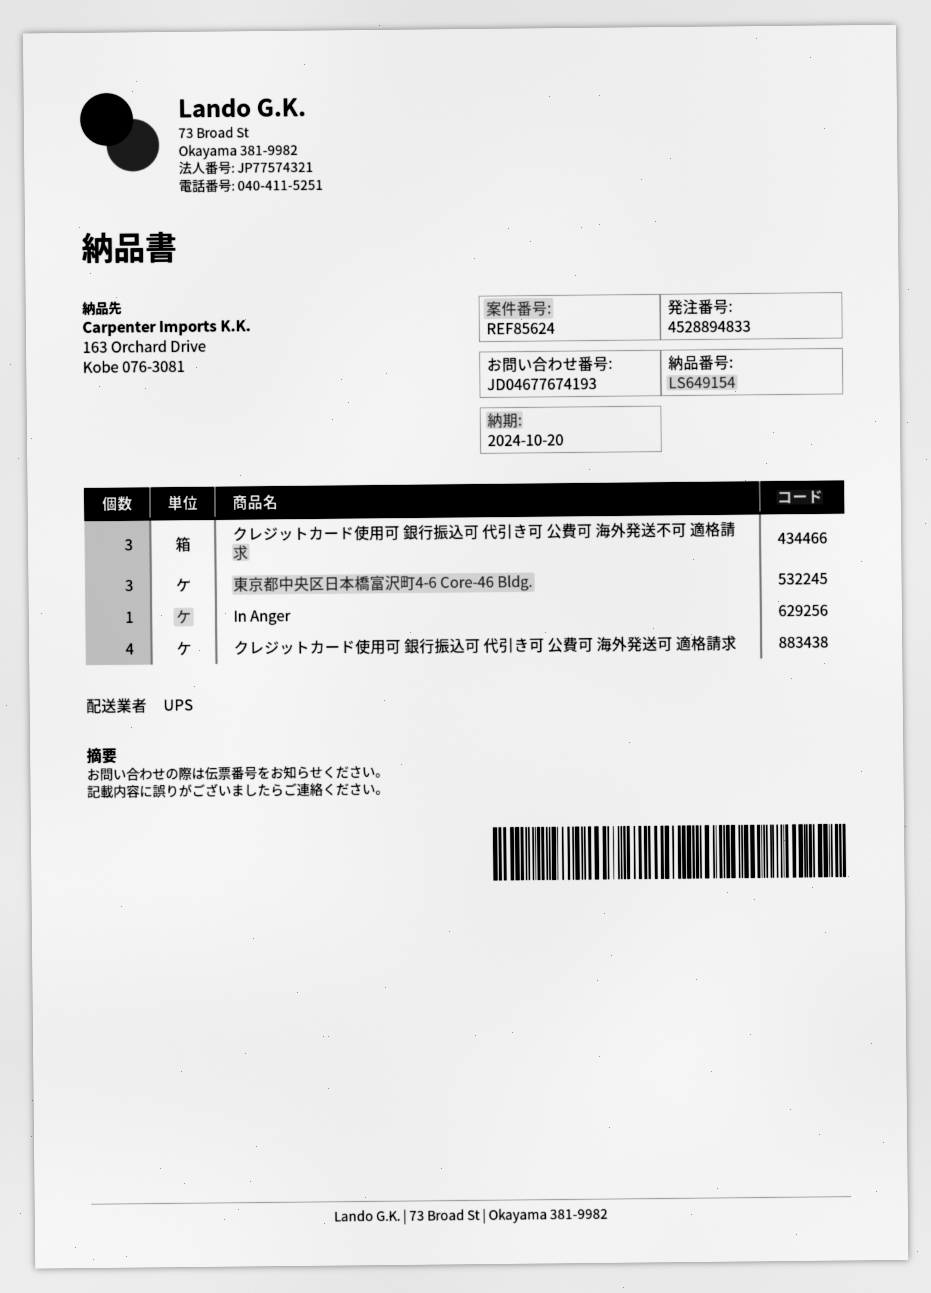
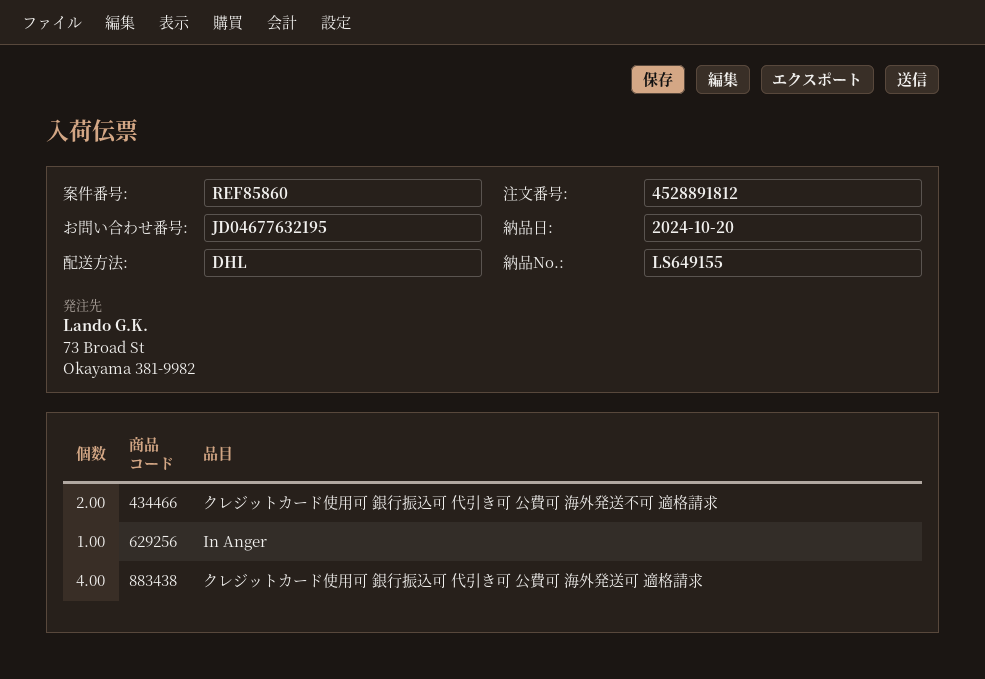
order number: 4528894833 -> 4528891812
delivery note number: LS649154 -> LS649155
reference: REF85624 -> REF85860
shipping method: UPS -> DHL
tracking number: JD04677674193 -> JD04677632195
クレジットカード使用可 銀行振込可 代引き可 公費可 海外発送不可 適格請求: 3 -> 2
東京都中央区日本橋富沢町4-6 Core-46 Bldg.: 3 -> none

